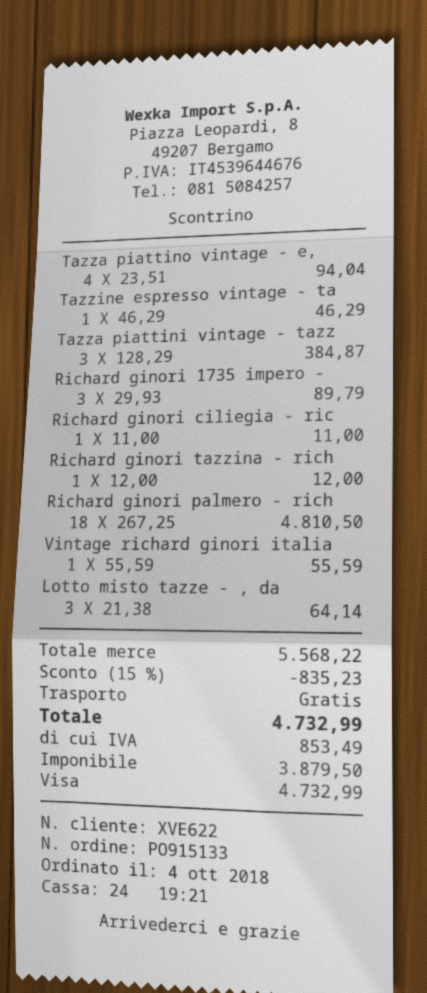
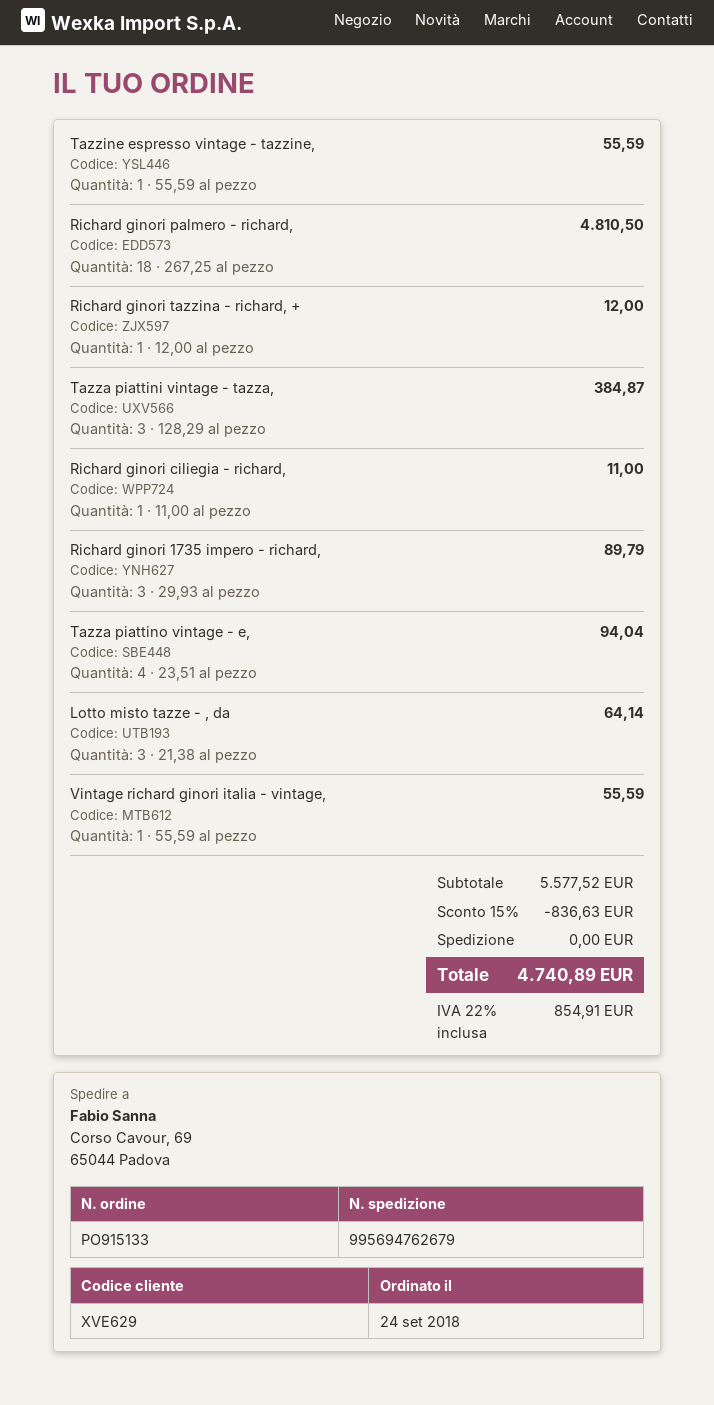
order date: 2018-10-04 -> 2018-09-24
customer number: XVE622 -> XVE629
Tazzine espresso vintage - ta: 1 x 46.29 = 46.29 -> 1 x 55.59 = 55.59
subtotal: 5568.22 -> 5577.52
discount: 15% = 835.23 -> 15% = 836.63
tax: 853.49 -> 854.91
total: 4732.99 -> 4740.89

